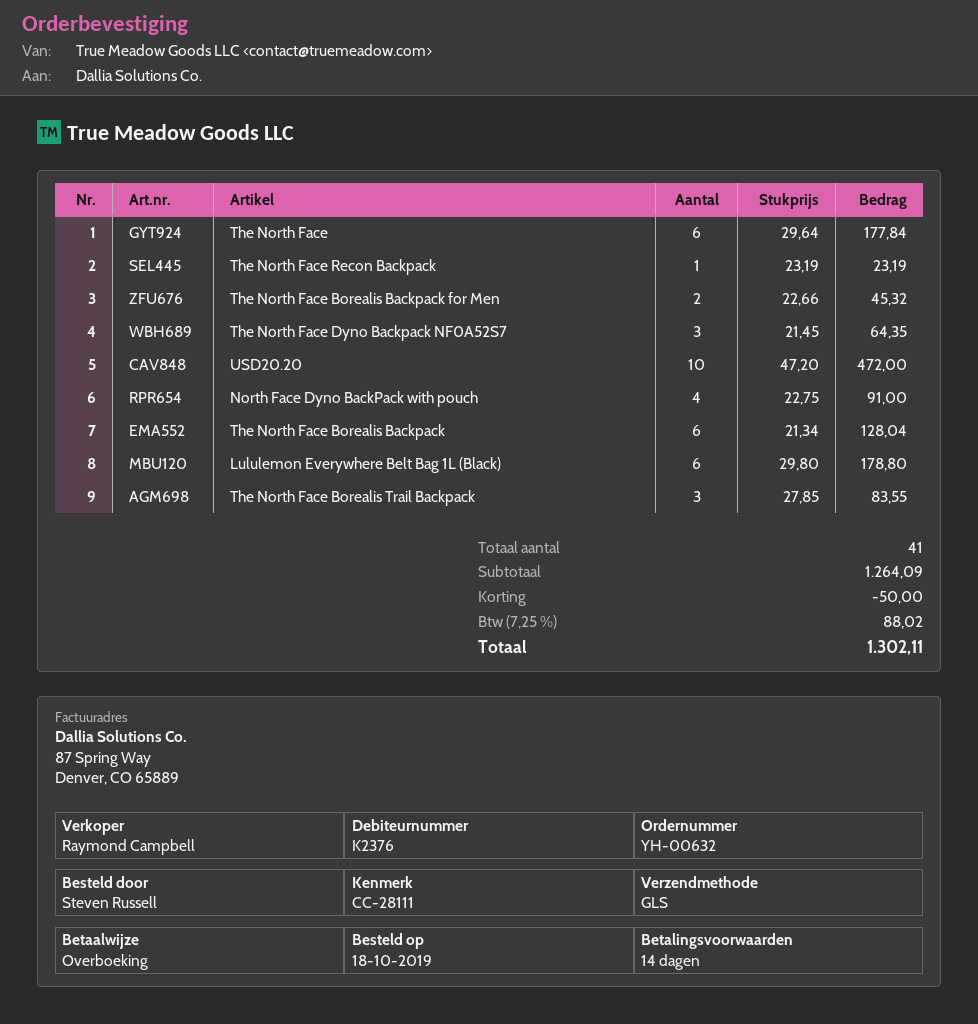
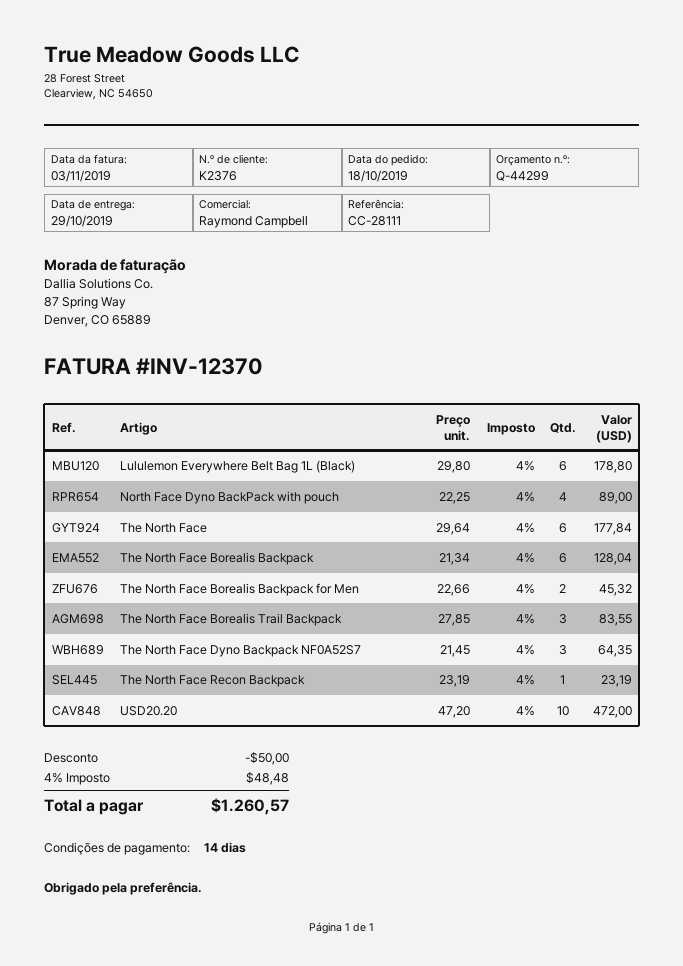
North Face Dyno BackPack with pouch: 4 x 22.75 = 91.00 -> 4 x 22.25 = 89.00
tax: 7.25% = 88.02 -> 4% = 48.48
total: 1302.11 -> 1260.57

